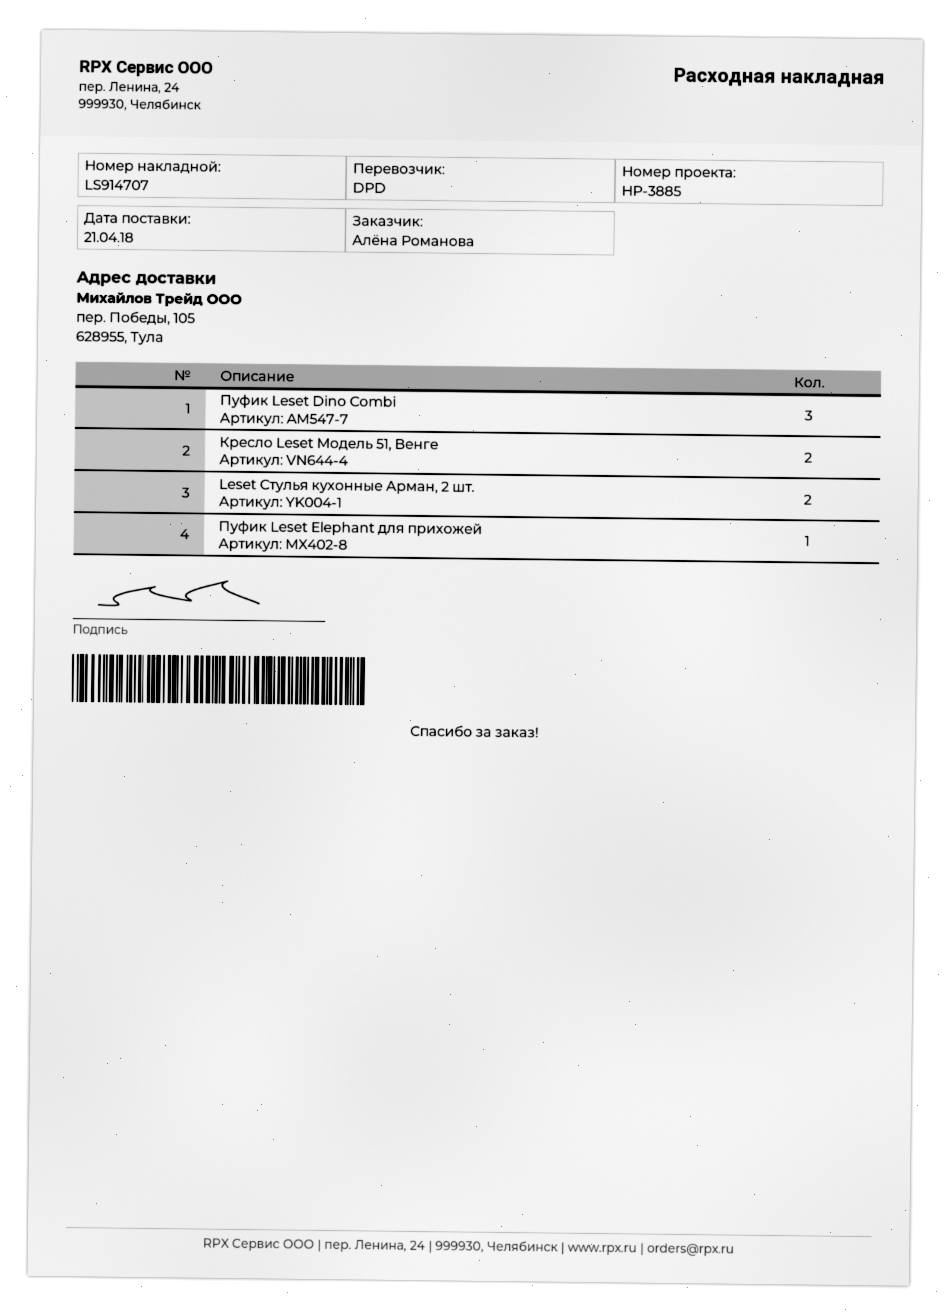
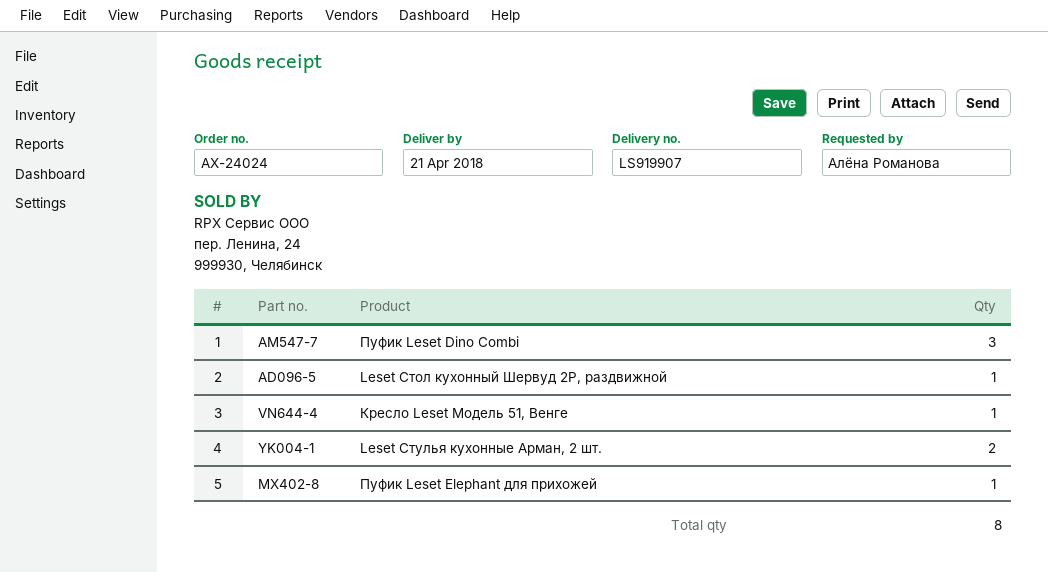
delivery note number: LS914707 -> LS919907
Кресло Leset Модель 51, Венге: 2 -> 1
Leset Стол кухонный Шервуд 2Р, раздвижной: none -> 1

